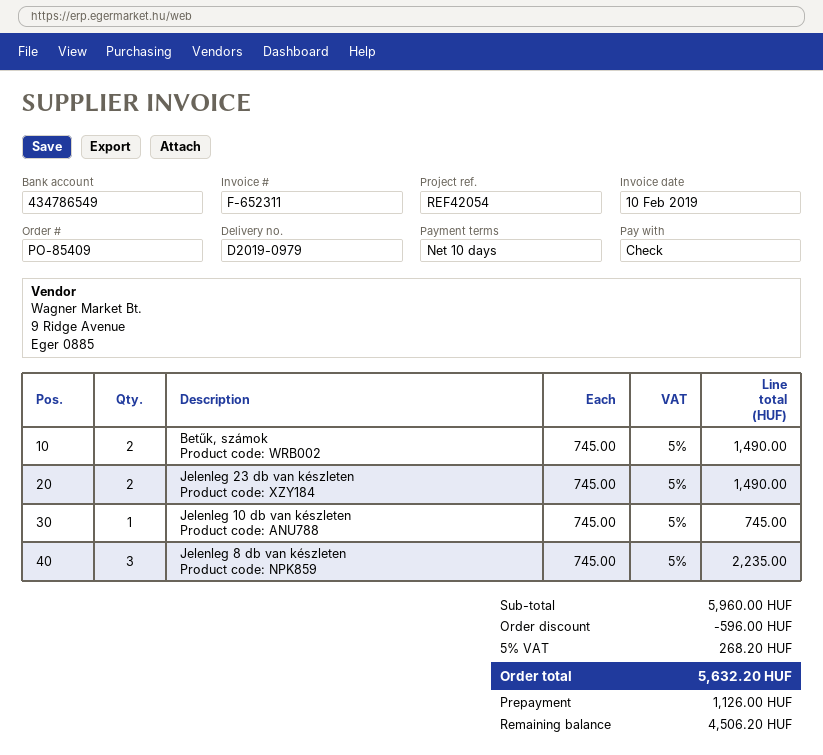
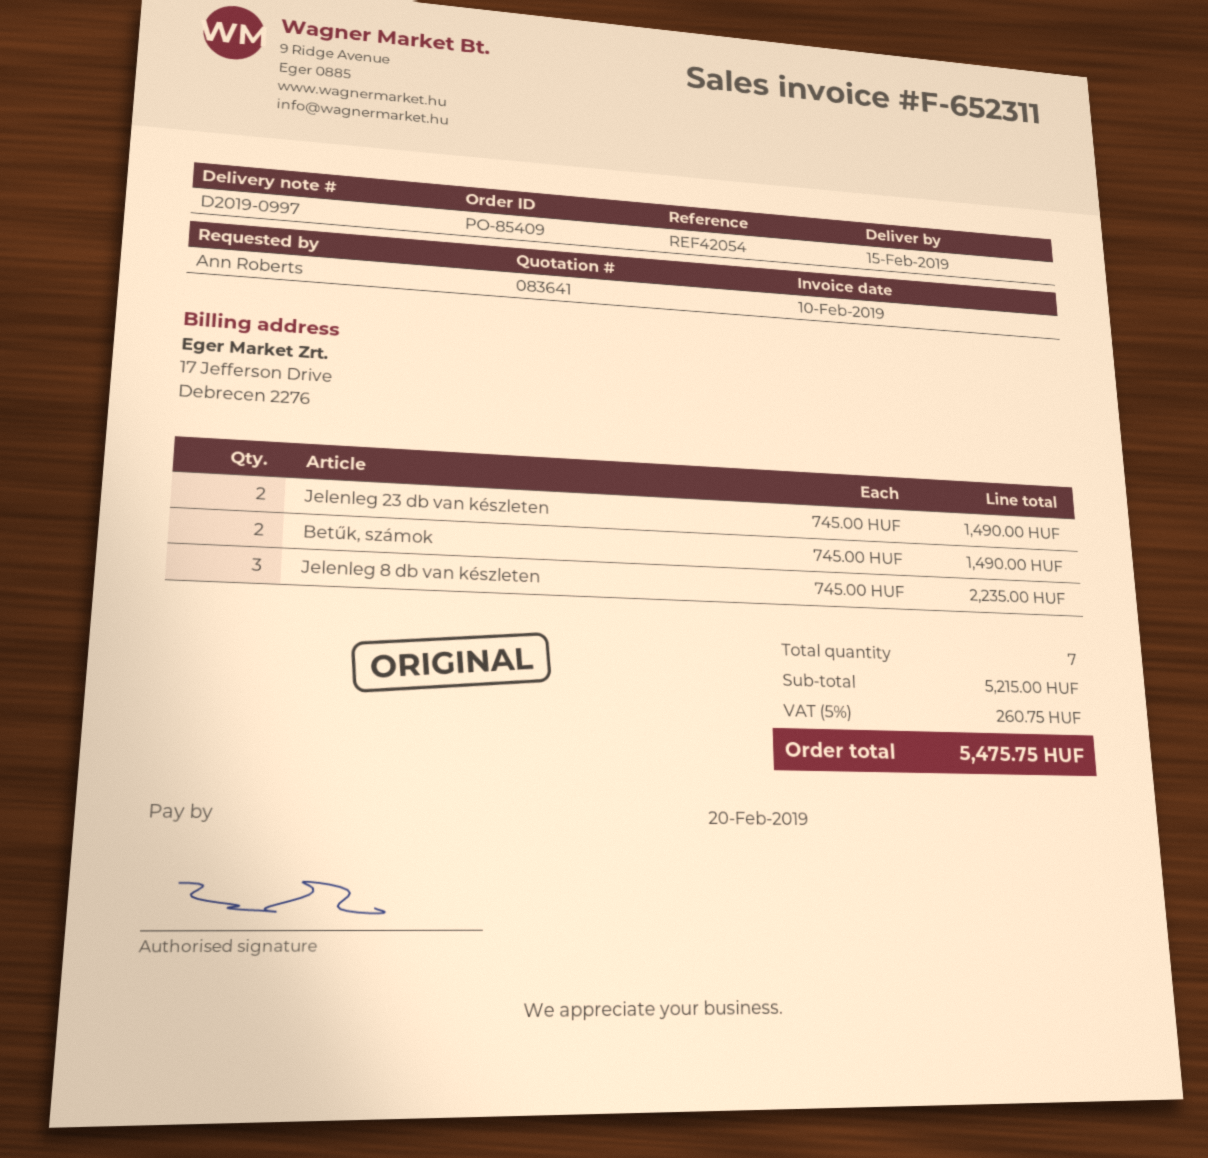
delivery note number: D2019-0979 -> D2019-0997
Jelenleg 10 db van készleten: 1 x 745.00 = 745.00 -> none
subtotal: 5960.00 -> 5215.00
discount: 596.00 -> none
tax: 5% = 268.20 -> 5% = 260.75
total: 5632.20 -> 5475.75

